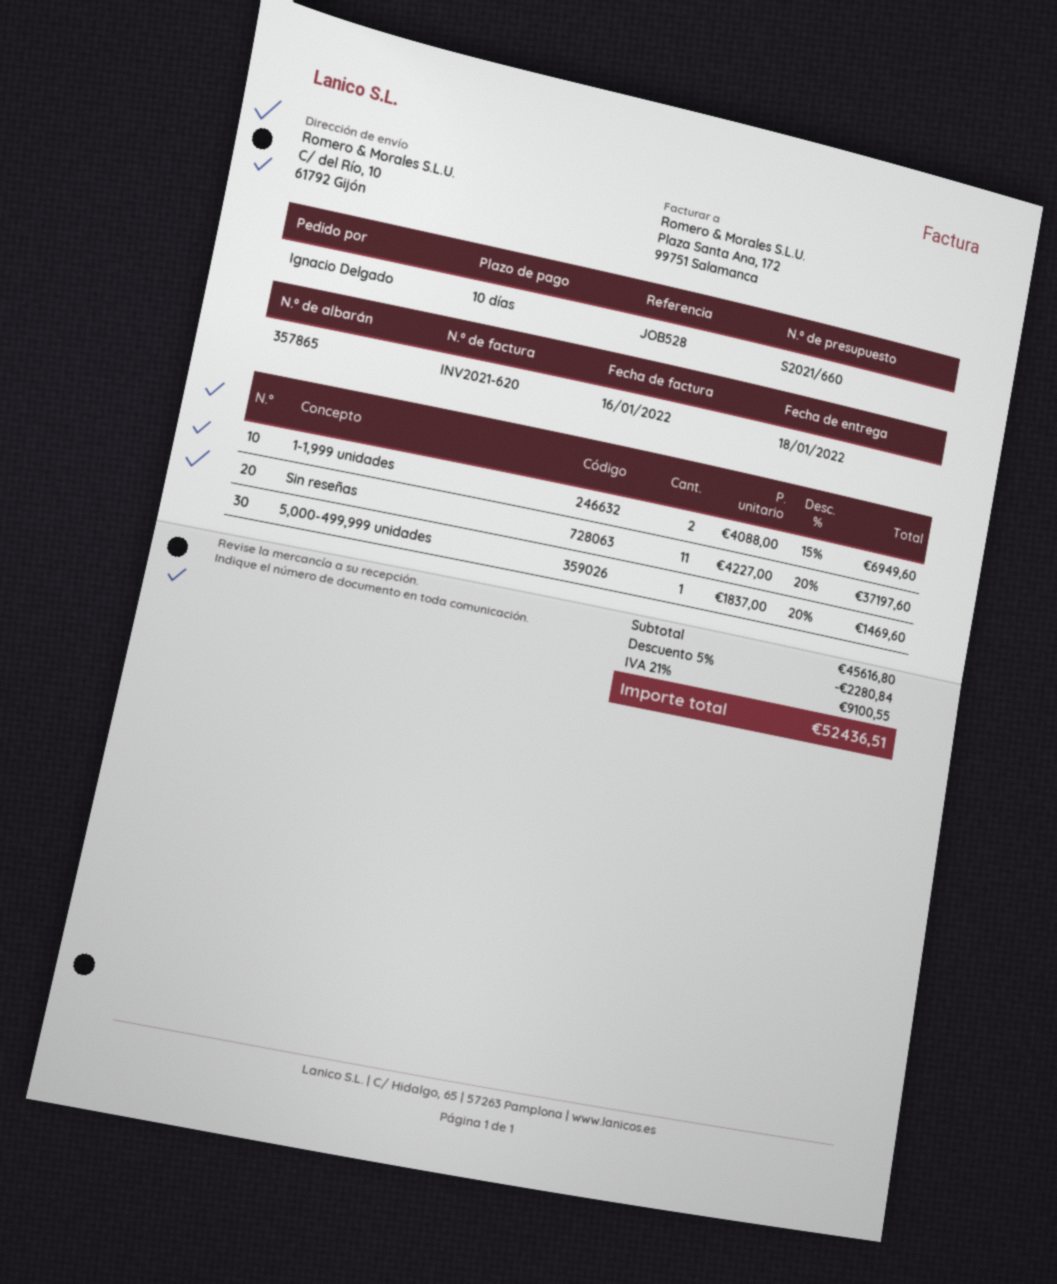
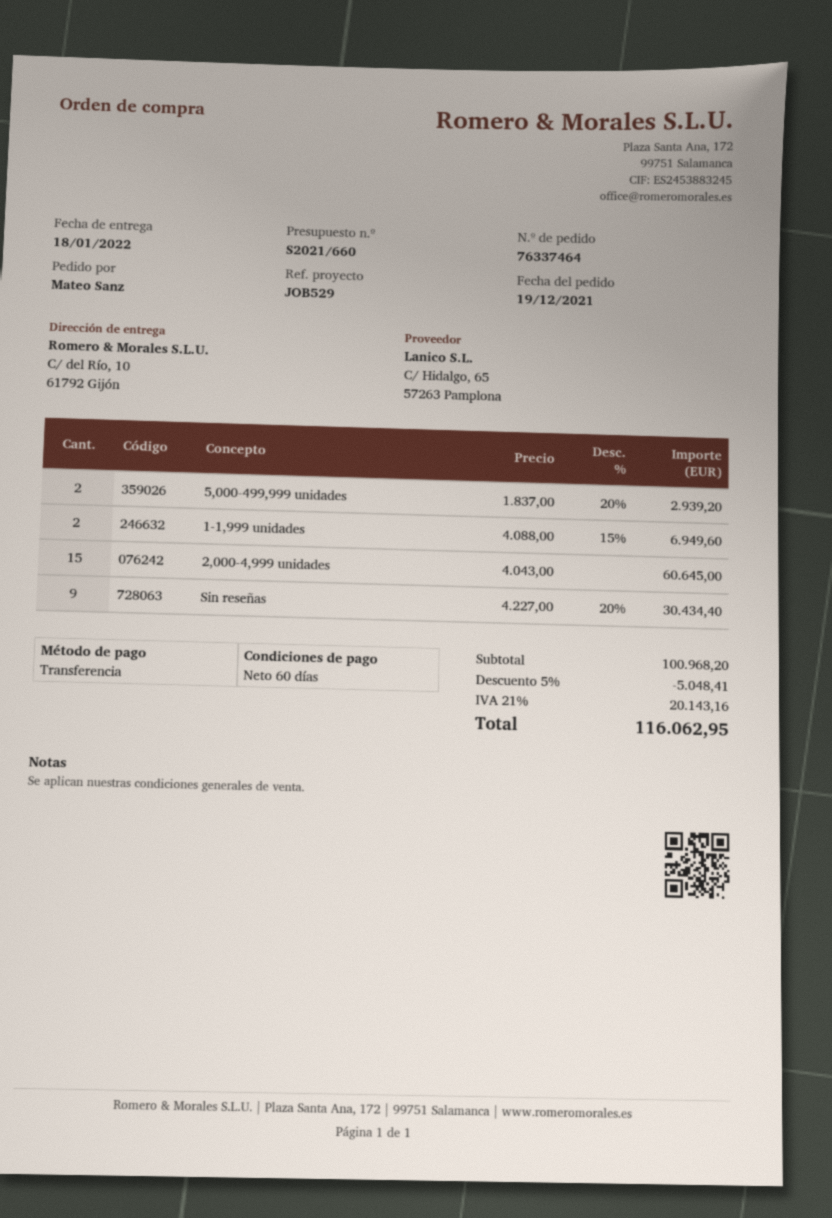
payment terms: 10 days -> 60 days
reference: JOB528 -> JOB529
ordered by: Ignacio Delgado -> Mateo Sanz
Sin reseñas: 11 x 4227.00 - 20% = 37197.60 -> 9 x 4227.00 - 20% = 30434.40
5,000-499,999 unidades: 1 x 1837.00 - 20% = 1469.60 -> 2 x 1837.00 - 20% = 2939.20
2,000-4,999 unidades: none -> 15 x 4043.00 = 60645.00
subtotal: 45616.80 -> 100968.20
discount: 5% = 2280.84 -> 5% = 5048.41
tax: 21% = 9100.55 -> 21% = 20143.16
total: 52436.51 -> 116062.95

